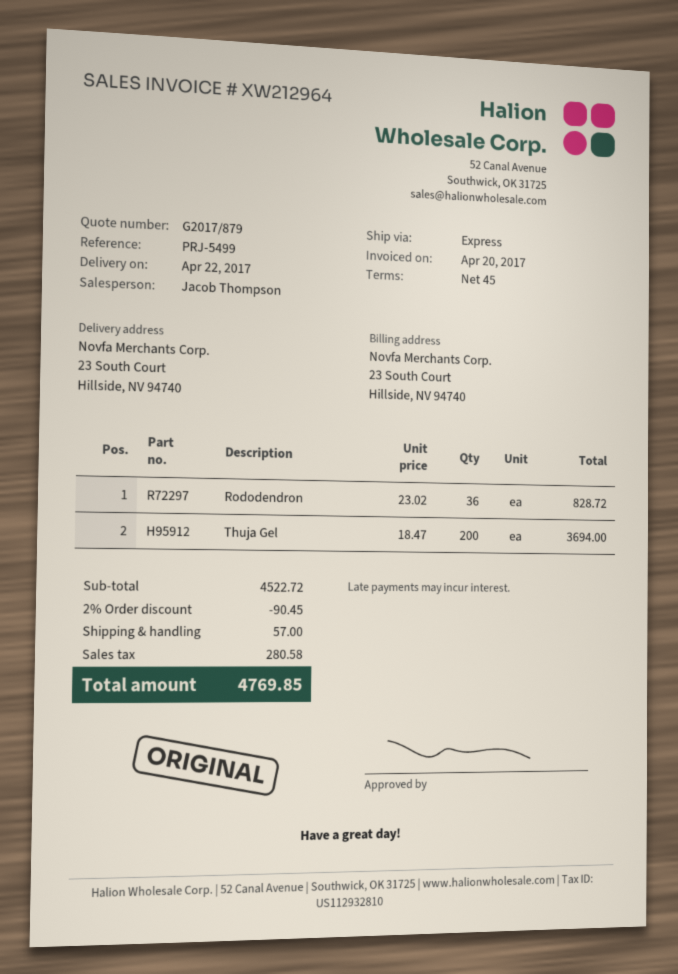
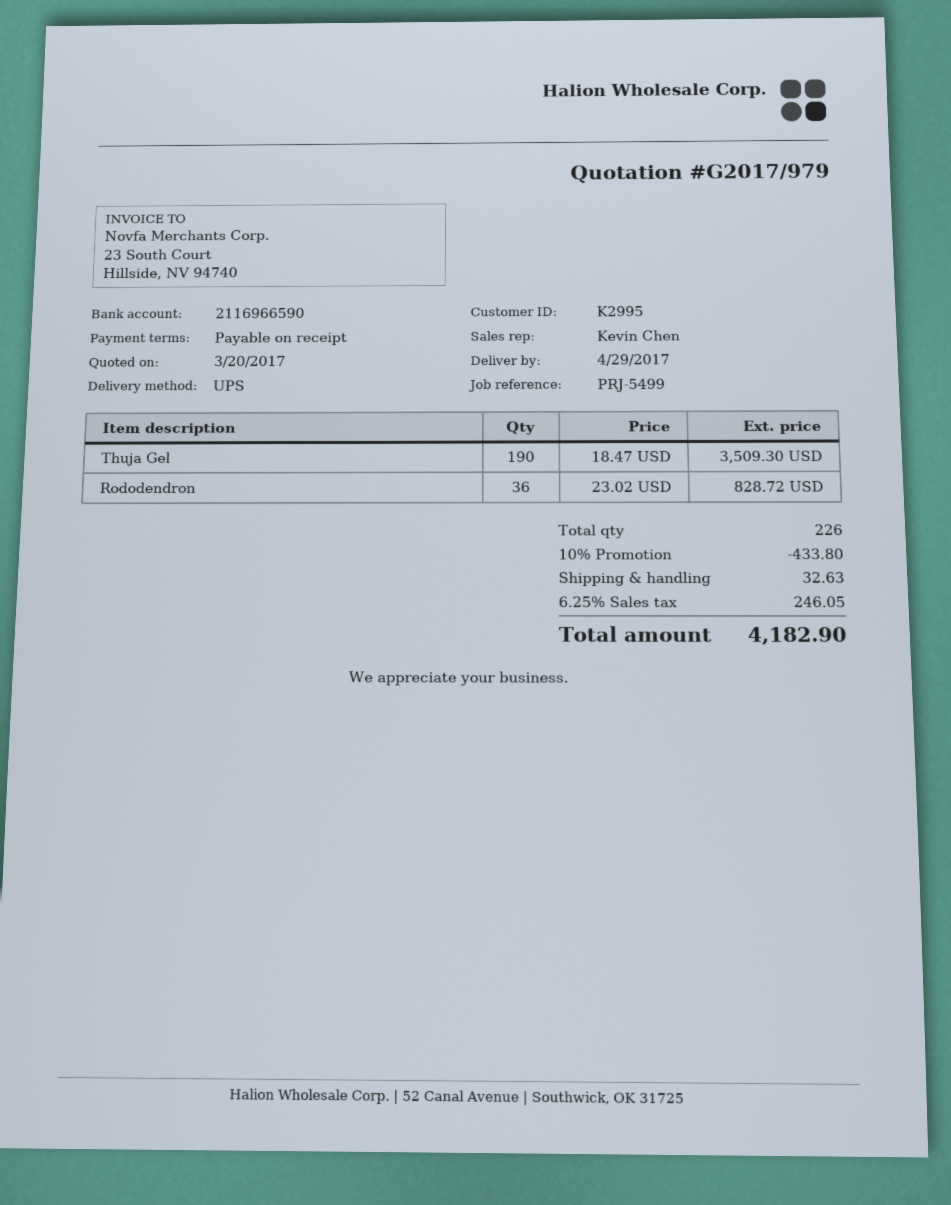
quote number: G2017/879 -> G2017/979
delivery date: 2017-04-22 -> 2017-04-29
payment terms: 45 days -> on receipt
sales rep: Jacob Thompson -> Kevin Chen
shipping method: express -> UPS
Thuja Gel: 200 x 18.47 = 3694.00 -> 190 x 18.47 = 3509.30
discount: 2% = 90.45 -> 10% = 433.80
shipping: 57.00 -> 32.63
tax: 280.58 -> 246.05
total: 4769.85 -> 4182.90

